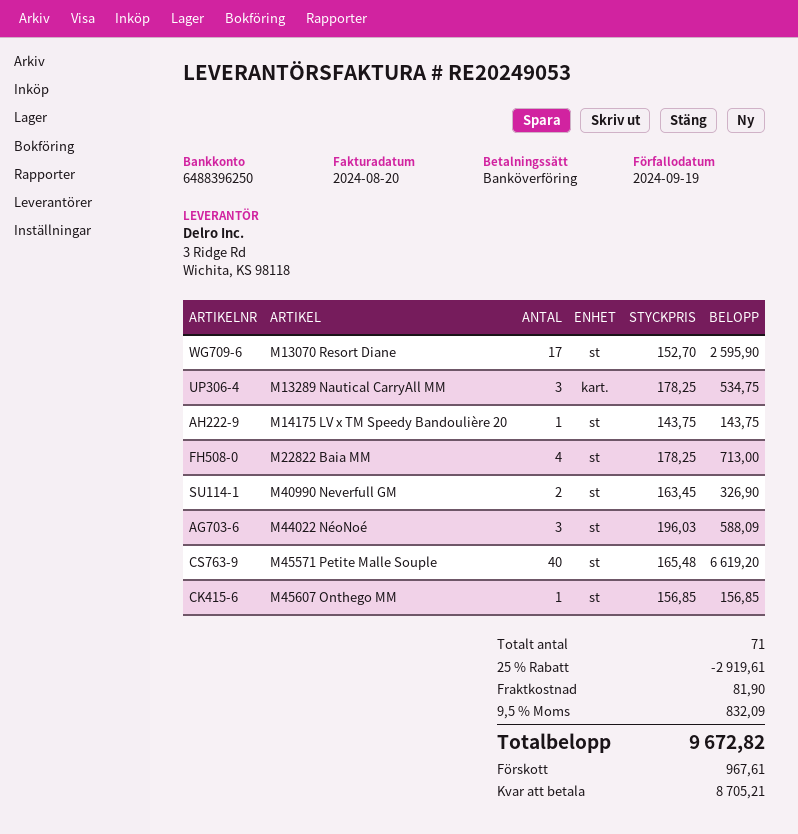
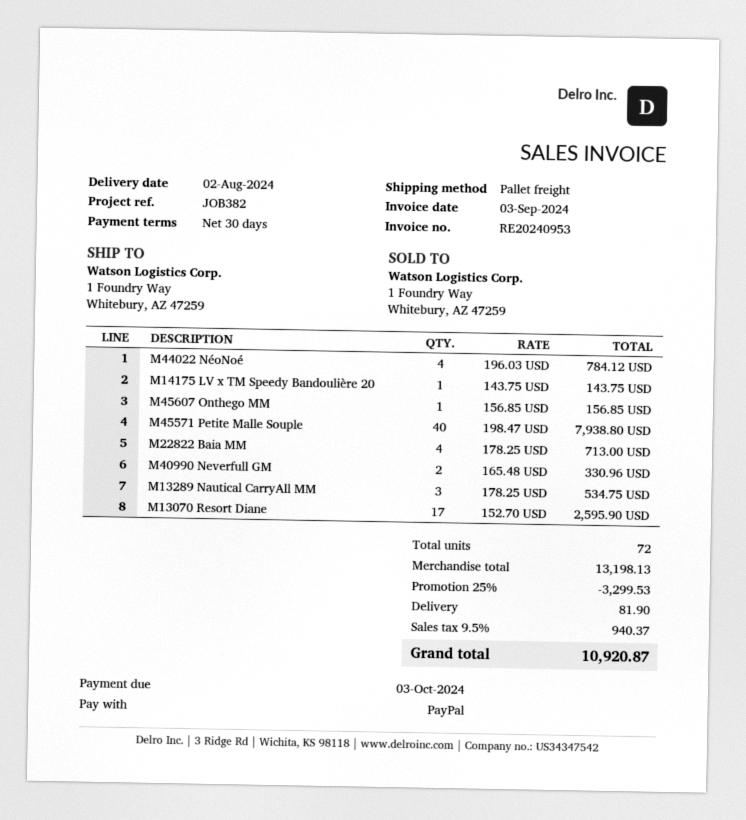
invoice number: RE20249053 -> RE20240953
invoice date: 2024-08-20 -> 2024-09-03
due date: 2024-09-19 -> 2024-10-03
payment method: bank transfer -> PayPal
M40990 Neverfull GM: 2 x 163.45 = 326.90 -> 2 x 165.48 = 330.96
M44022 NéoNoé: 3 x 196.03 = 588.09 -> 4 x 196.03 = 784.12
M45571 Petite Malle Souple: 40 x 165.48 = 6619.20 -> 40 x 198.47 = 7938.80
total quantity: 71 -> 72
discount: 25% = 2919.61 -> 25% = 3299.53
tax: 9.5% = 832.09 -> 9.5% = 940.37
total: 9672.82 -> 10920.87

